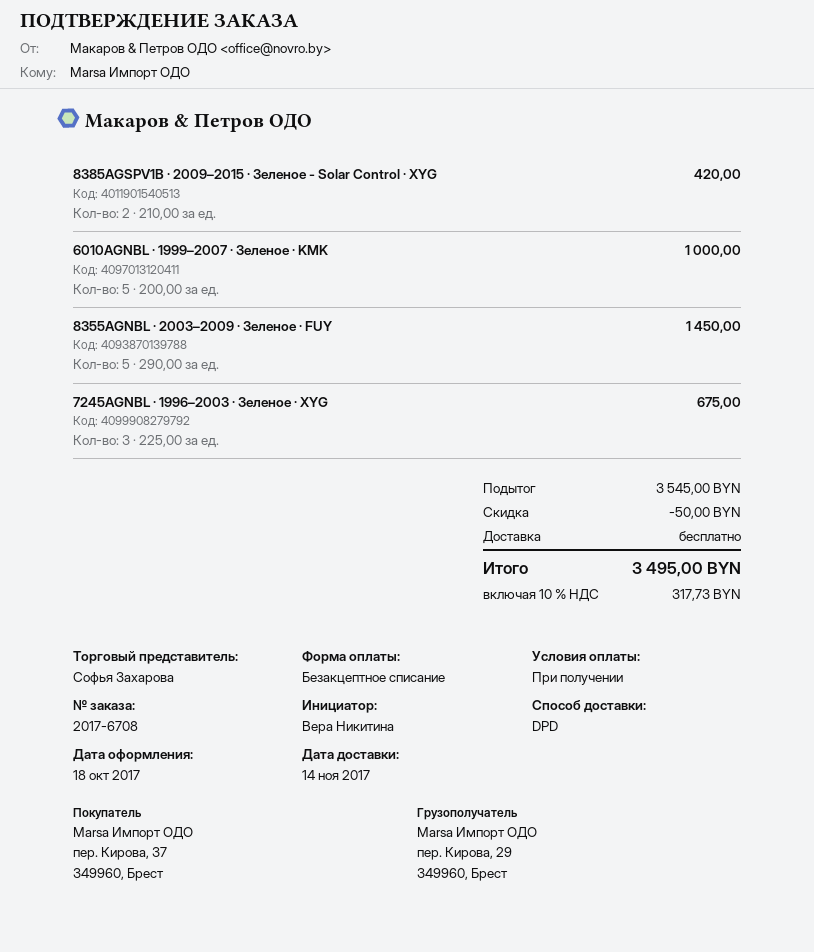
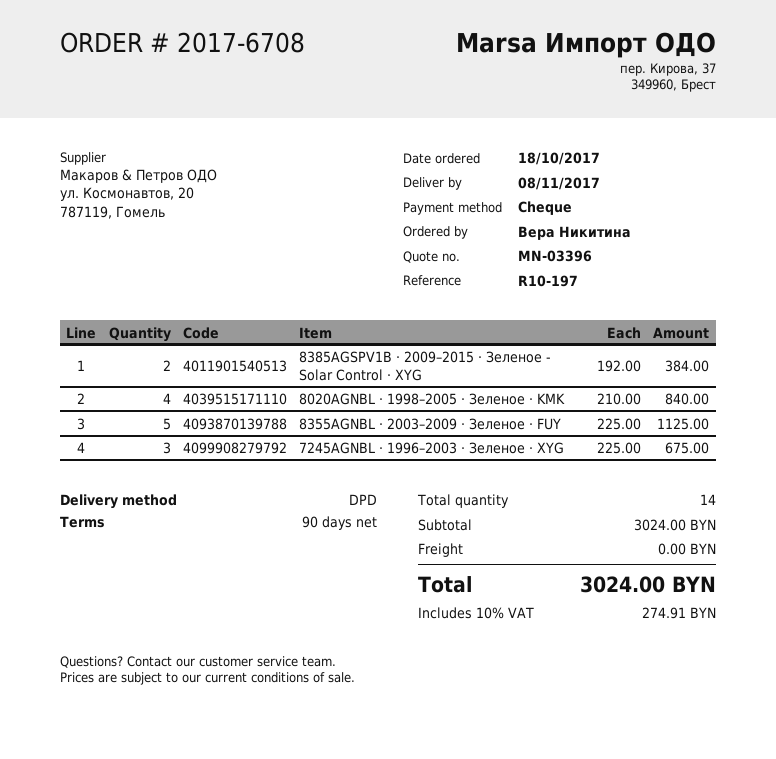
delivery date: 2017-11-14 -> 2017-11-08
payment terms: on receipt -> 90 days
payment method: direct debit -> cheque
8385AGSPV1B · 2009–2015 · Зеленое - Solar Control · XYG: 2 x 210.00 = 420.00 -> 2 x 192.00 = 384.00
6010AGNBL · 1999–2007 · Зеленое · KMK: 5 x 200.00 = 1000.00 -> none
8355AGNBL · 2003–2009 · Зеленое · FUY: 5 x 290.00 = 1450.00 -> 5 x 225.00 = 1125.00
8020AGNBL · 1998–2005 · Зеленое · KMK: none -> 4 x 210.00 = 840.00
subtotal: 3545.00 -> 3024.00
discount: 50.00 -> none
tax: 10% = 317.73 -> 10% = 274.91
total: 3495.00 -> 3024.00

